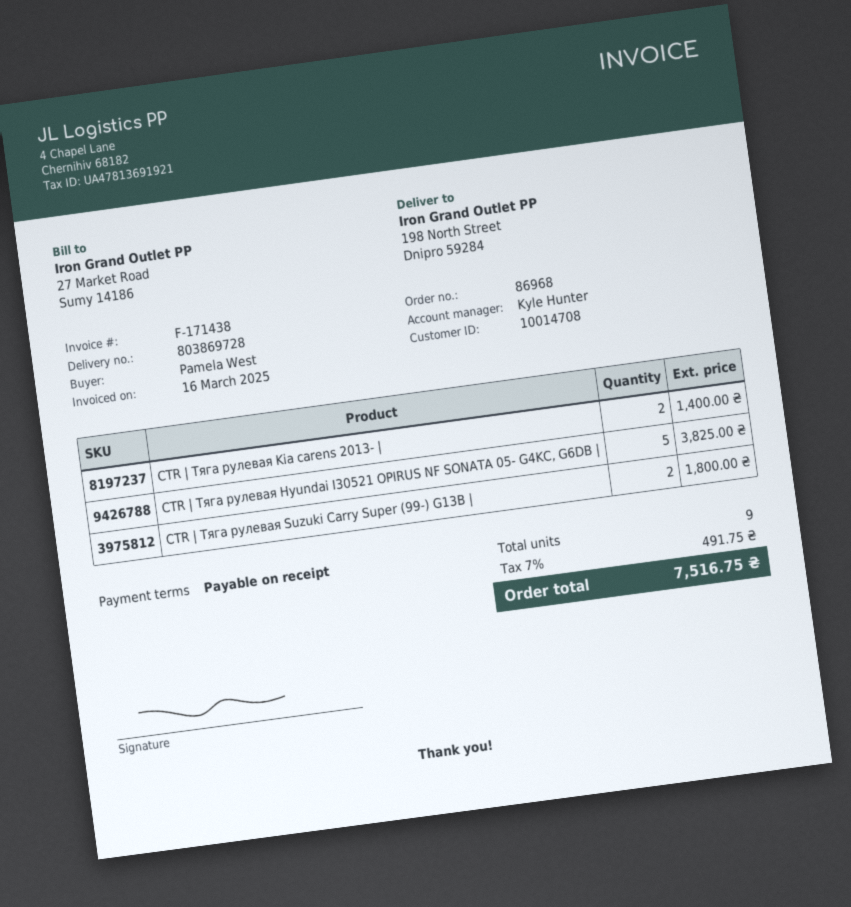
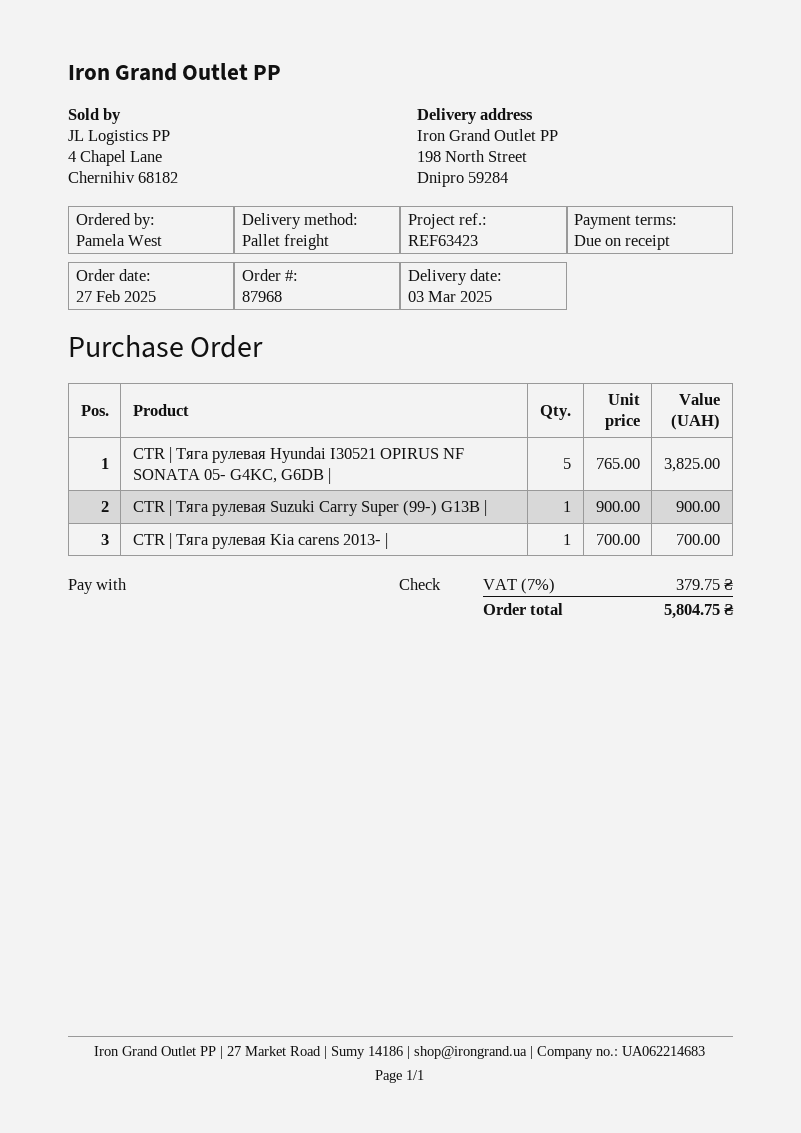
order number: 86968 -> 87968
CTR | Тяга рулевая Kia carens 2013- |: 2 for 1400.00 -> 1 for 700.00
CTR | Тяга рулевая Suzuki Carry Super (99-) G13B |: 2 for 1800.00 -> 1 for 900.00
tax: 7% = 491.75 -> 7% = 379.75
total: 7516.75 -> 5804.75

